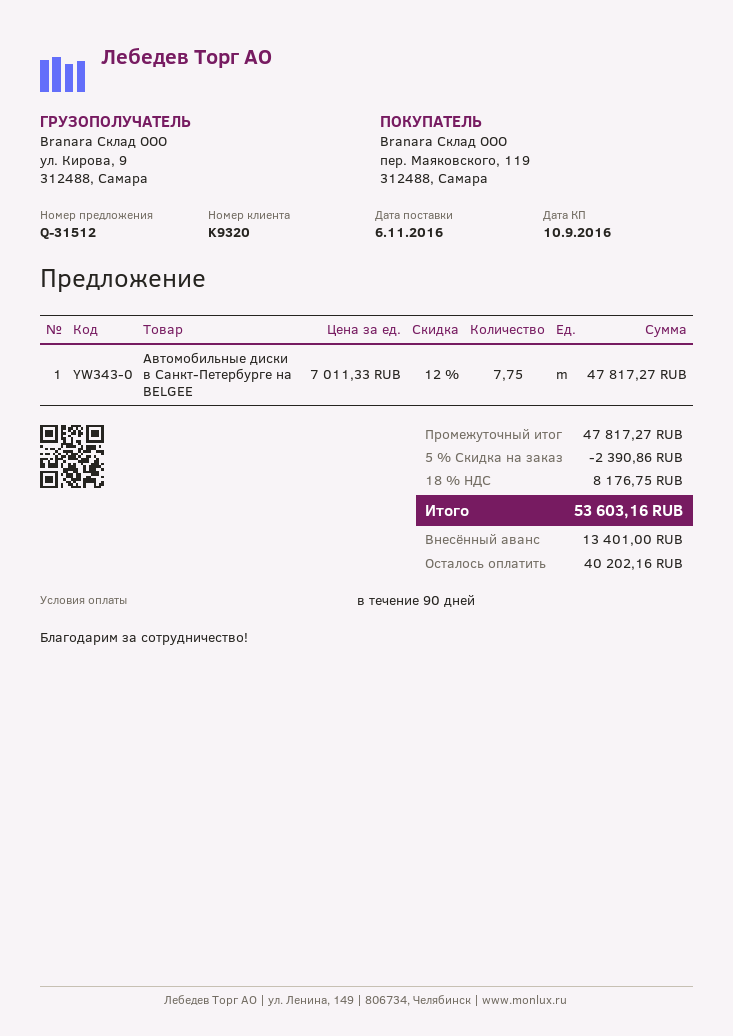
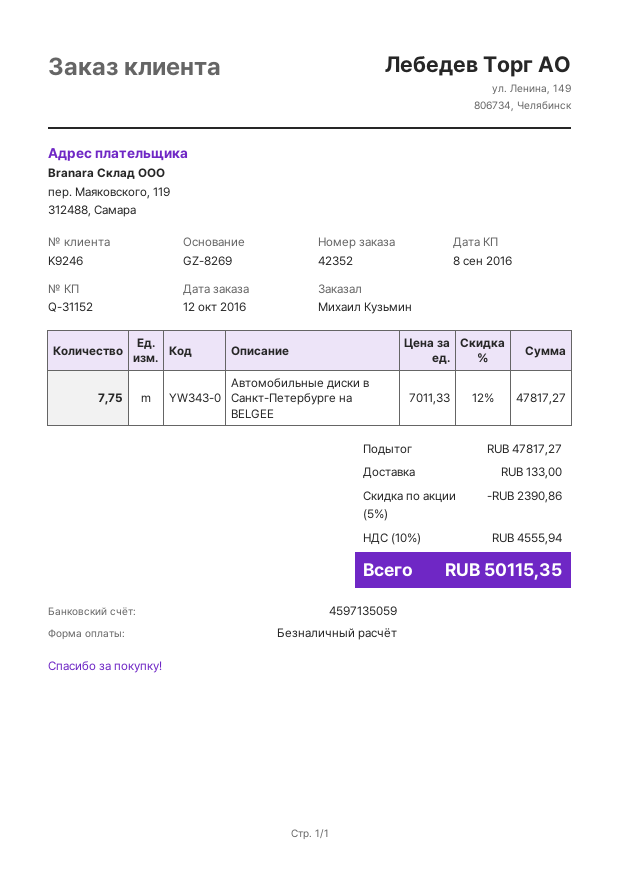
quote number: Q-31512 -> Q-31152
quote date: 2016-09-10 -> 2016-09-08
customer number: K9320 -> K9246
shipping: none -> 133.00
tax: 18% = 8176.75 -> 10% = 4555.94
total: 53603.16 -> 50115.35

